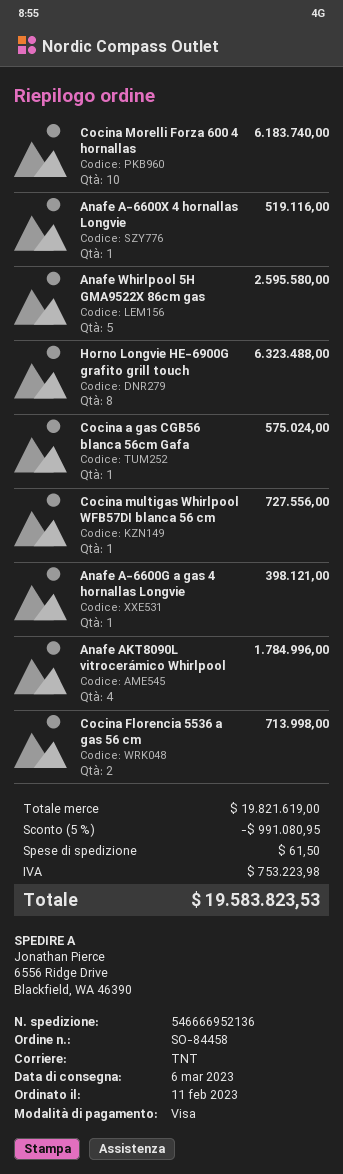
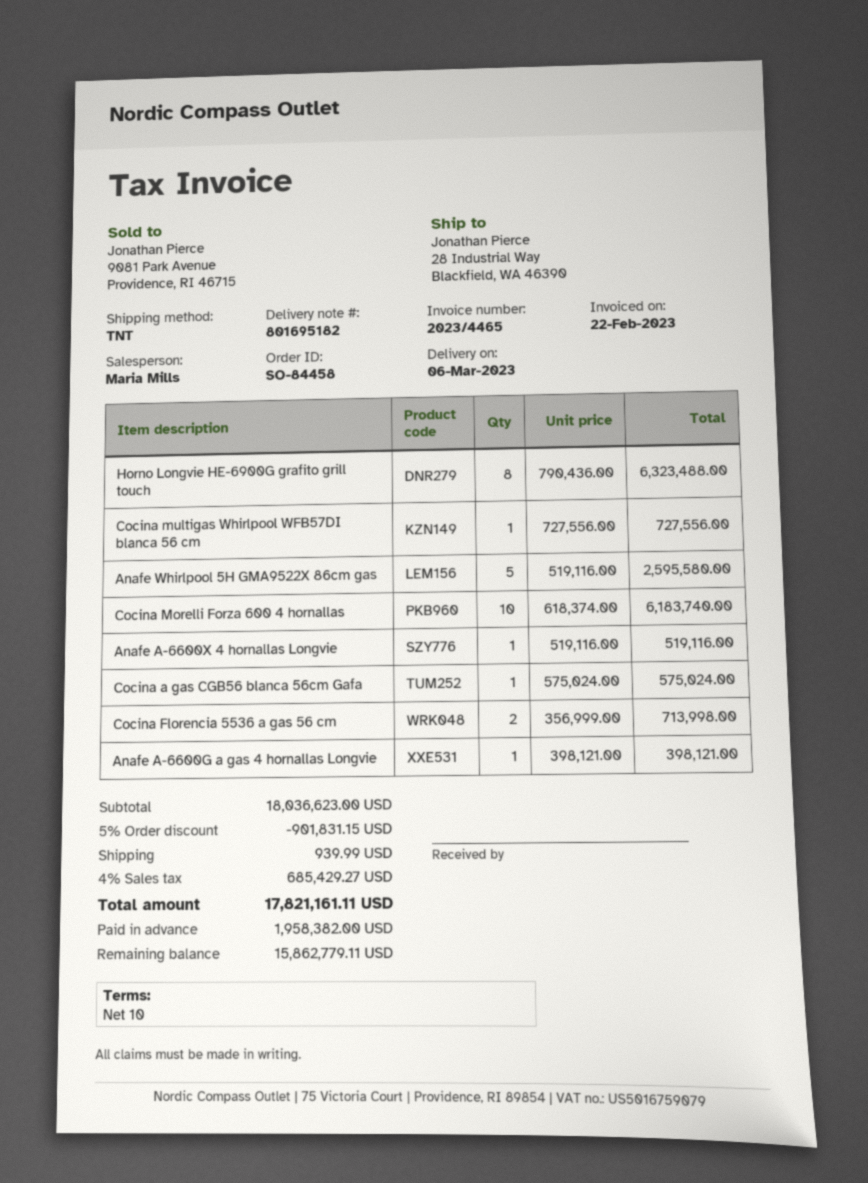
ship to: 6556 Ridge Drive, Blackfield, WA 46390 -> 28 Industrial Way, Blackfield, WA 46390
Anafe AKT8090L vitrocerámico Whirlpool: 4 for 1784996.00 -> none
subtotal: 19821619.00 -> 18036623.00
discount: 5% = 991080.95 -> 5% = 901831.15
shipping: 61.50 -> 939.99
tax: 753223.98 -> 685429.27
total: 19583823.53 -> 17821161.11

